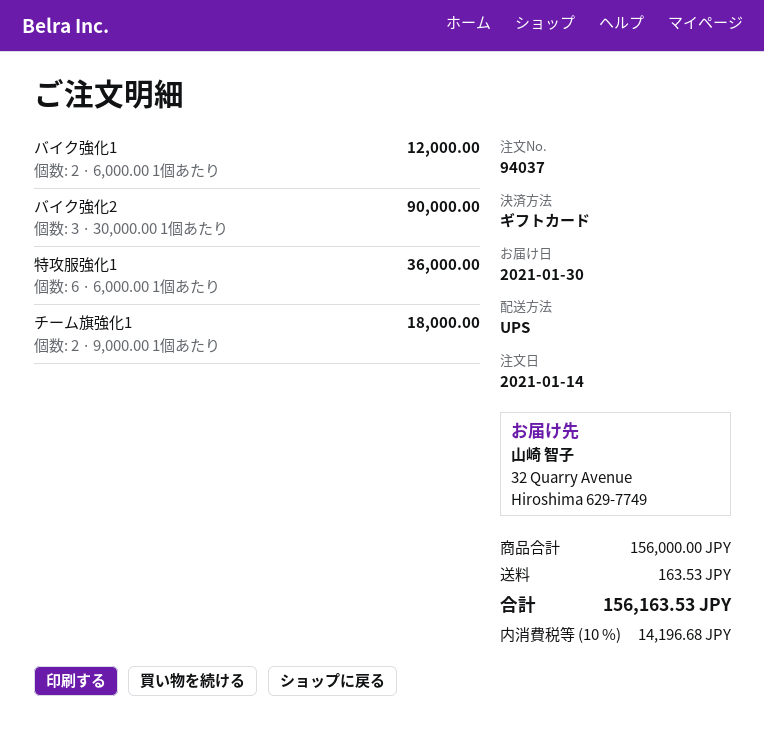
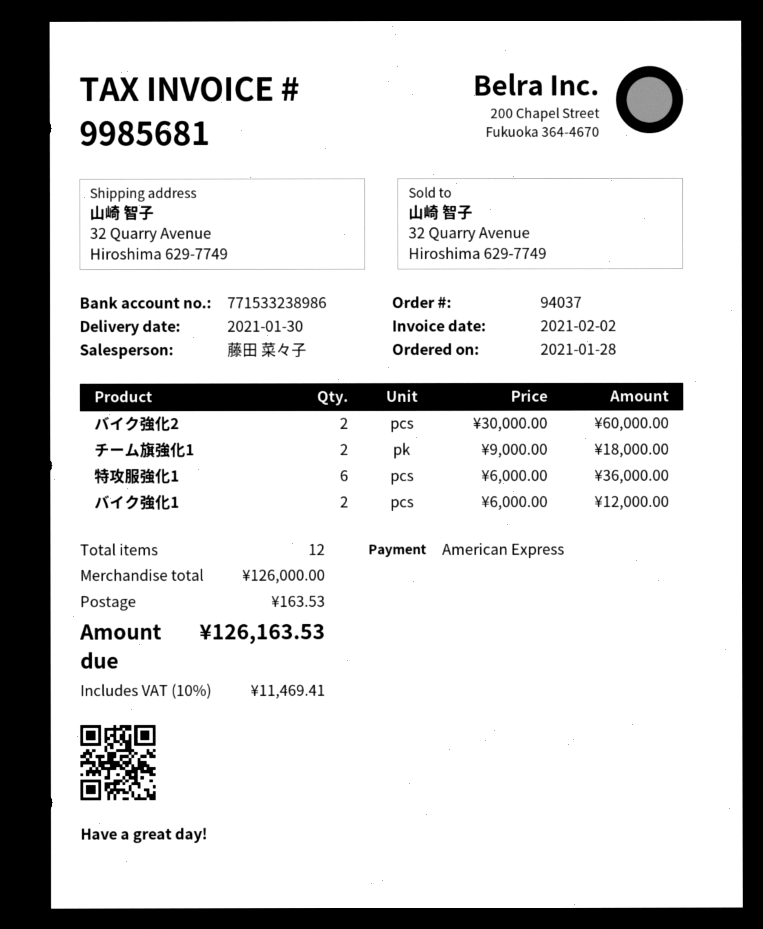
order date: 2021-01-14 -> 2021-01-28
payment method: gift card -> American Express
バイク強化2: 3 x 30000.00 = 90000.00 -> 2 x 30000.00 = 60000.00
subtotal: 156000.00 -> 126000.00
tax: 10% = 14196.68 -> 10% = 11469.41
total: 156163.53 -> 126163.53

